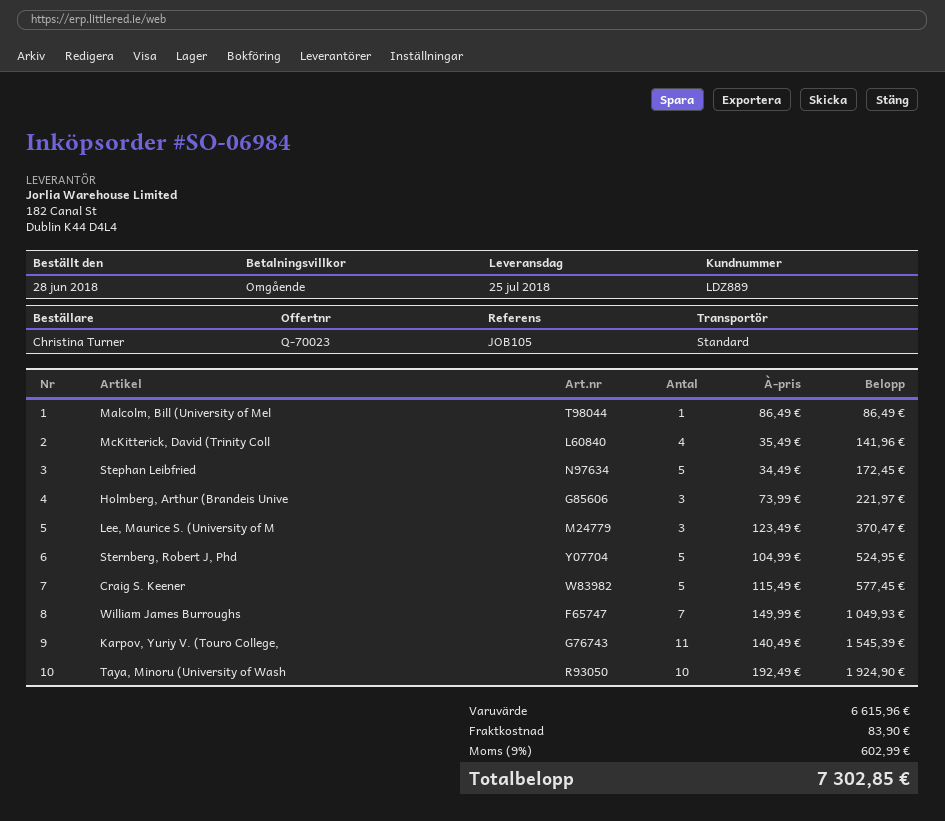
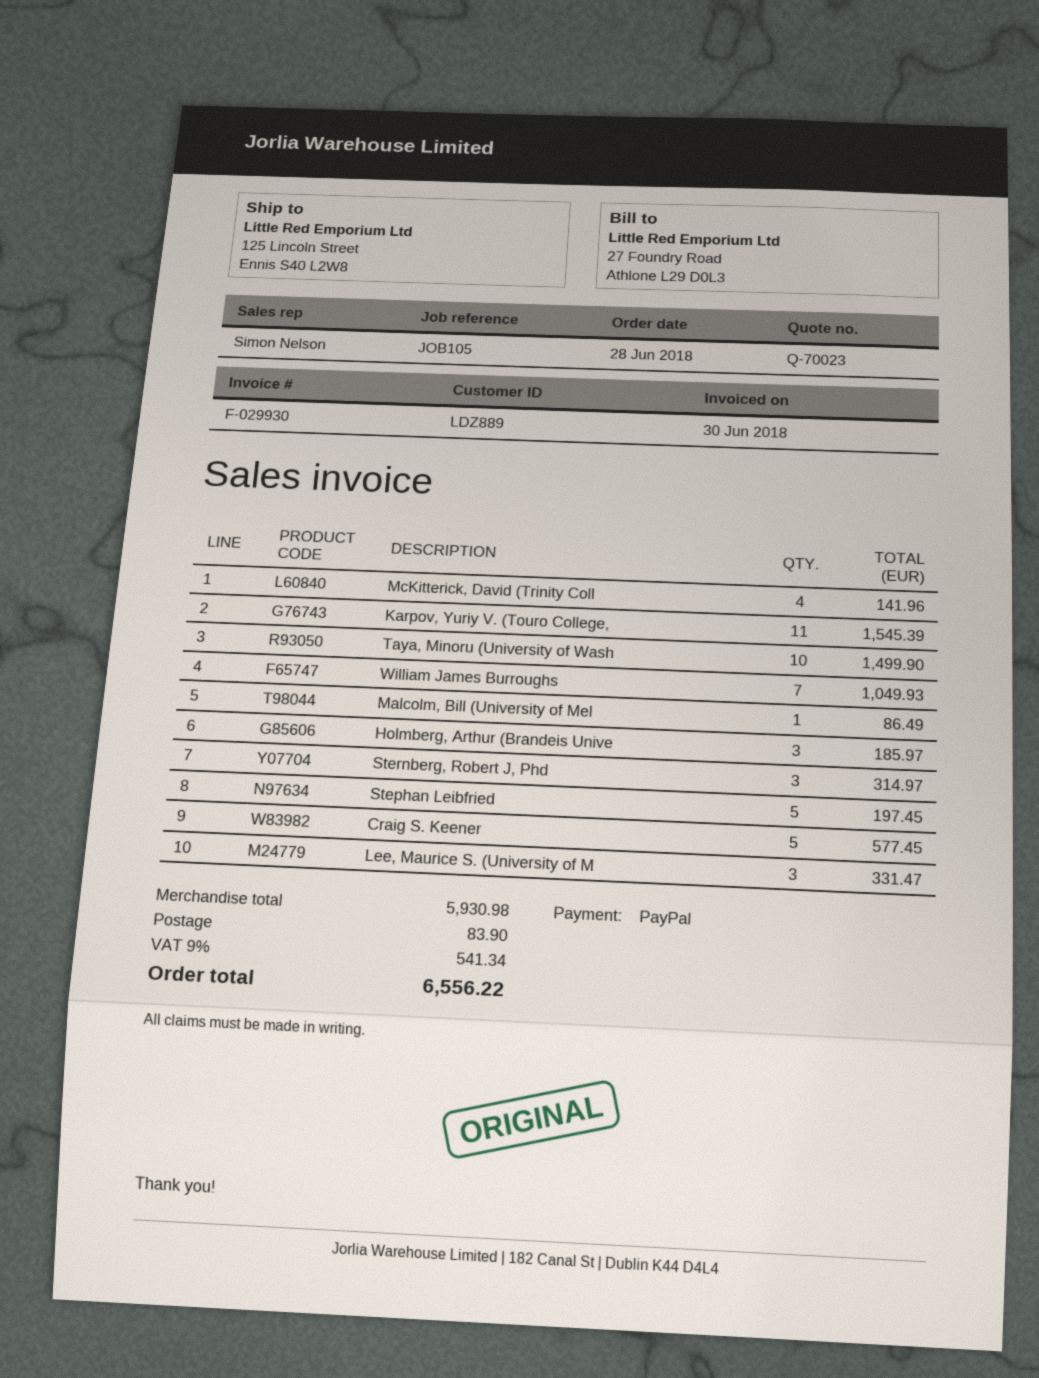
Stephan Leibfried: 5 for 172.45 -> 5 for 197.45
Holmberg, Arthur (Brandeis Unive: 3 for 221.97 -> 3 for 185.97
Lee, Maurice S. (University of M: 3 for 370.47 -> 3 for 331.47
Sternberg, Robert J, Phd: 5 for 524.95 -> 3 for 314.97
Taya, Minoru (University of Wash: 10 for 1924.90 -> 10 for 1499.90
subtotal: 6615.96 -> 5930.98
tax: 9% = 602.99 -> 9% = 541.34
total: 7302.85 -> 6556.22

